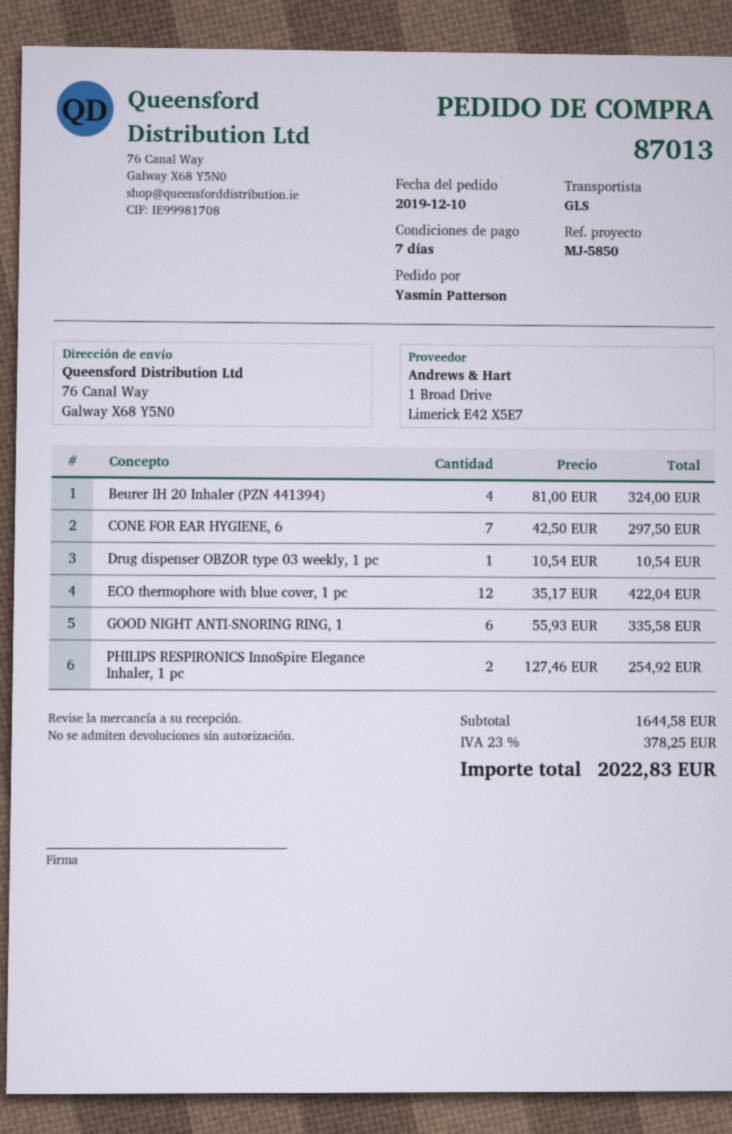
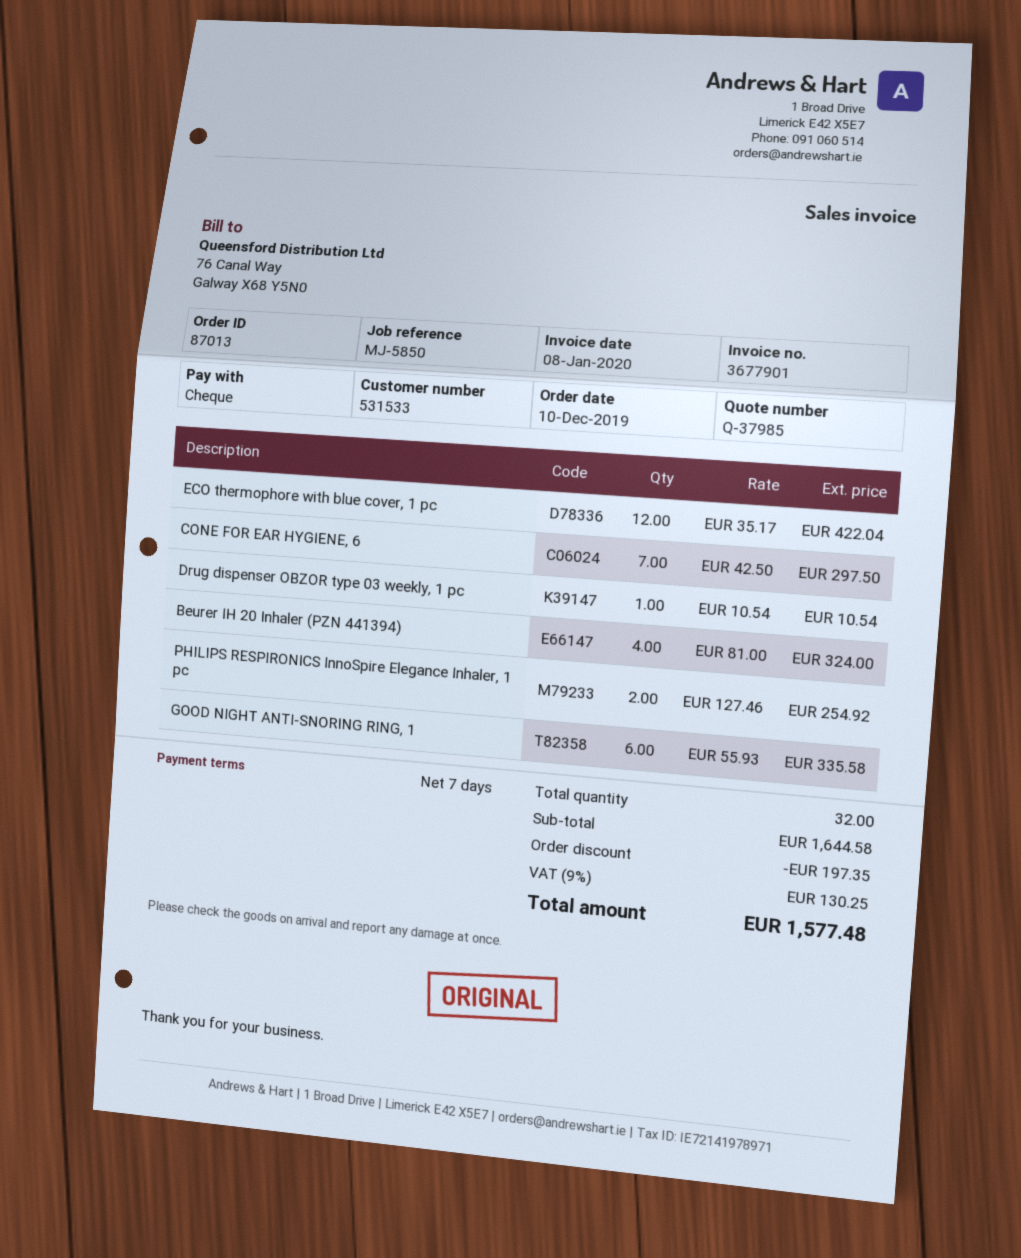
discount: none -> 197.35
tax: 23% = 378.25 -> 9% = 130.25
total: 2022.83 -> 1577.48

